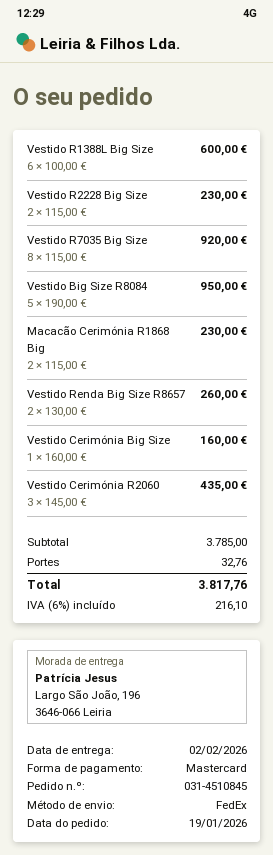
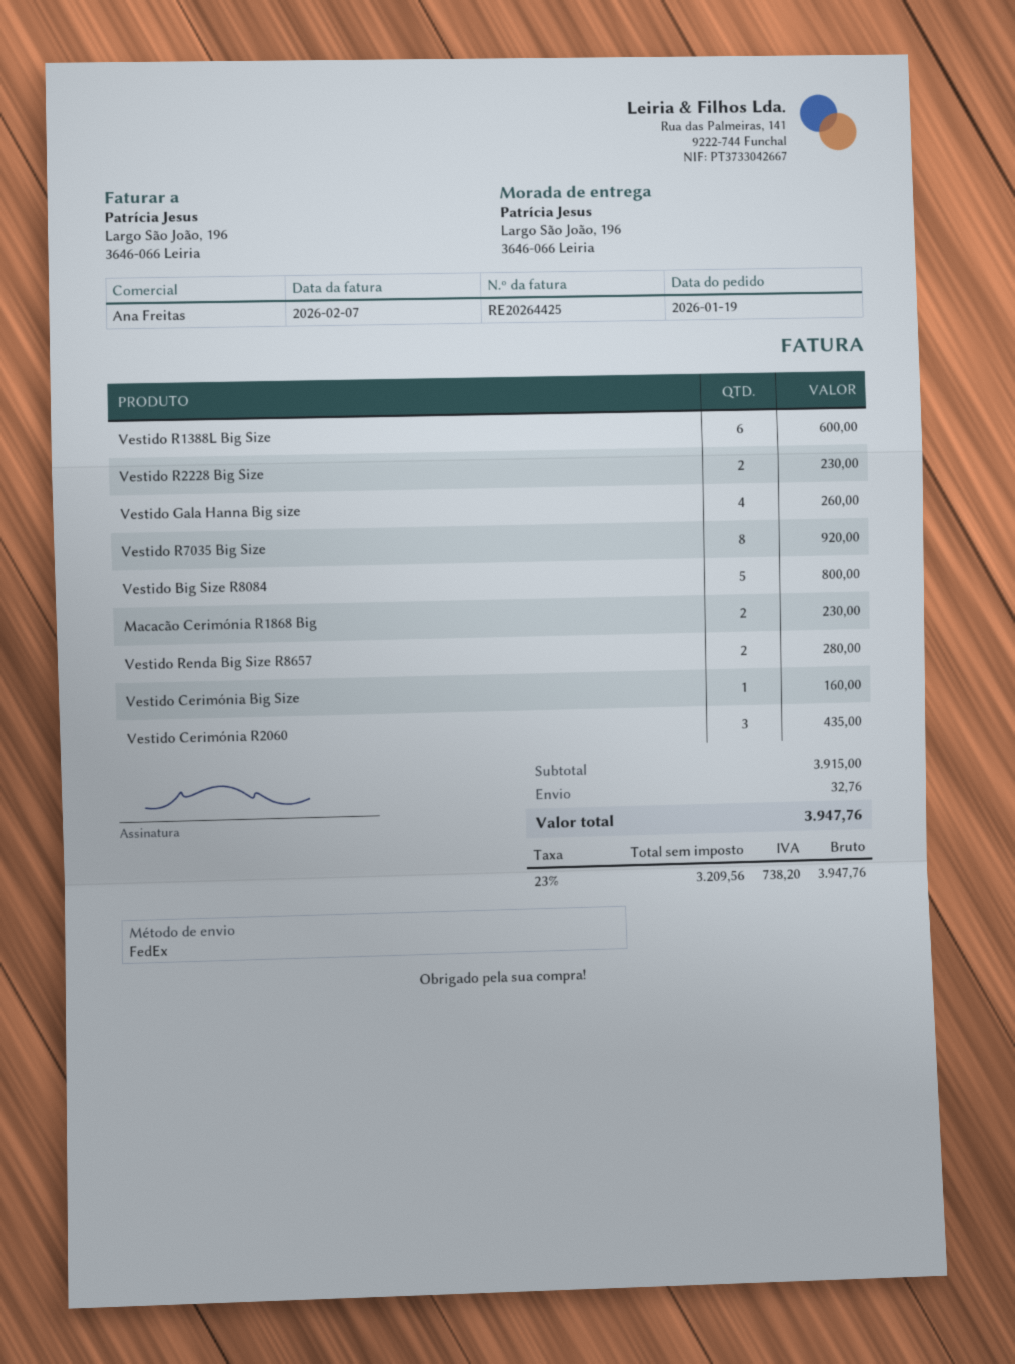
Vestido Big Size R8084: 5 for 950.00 -> 5 for 800.00
Vestido Renda Big Size R8657: 2 for 260.00 -> 2 for 280.00
Vestido Gala Hanna Big size: none -> 4 for 260.00
subtotal: 3785.00 -> 3915.00
tax: 6% = 216.10 -> 23% = 738.20
total: 3817.76 -> 3947.76

